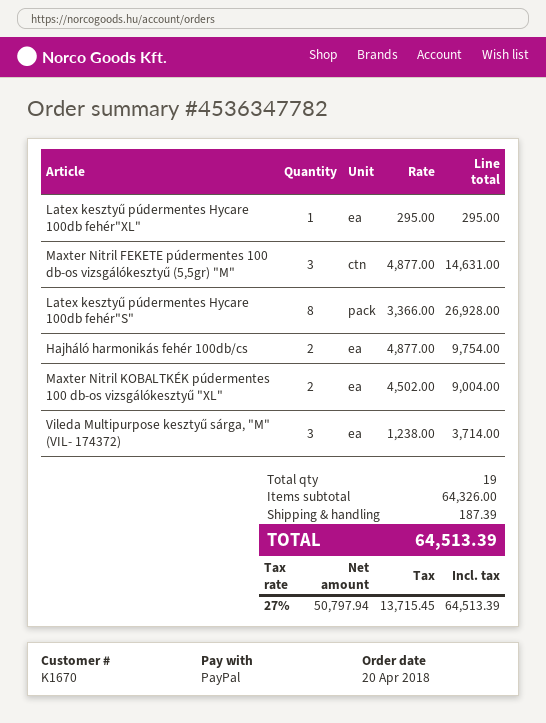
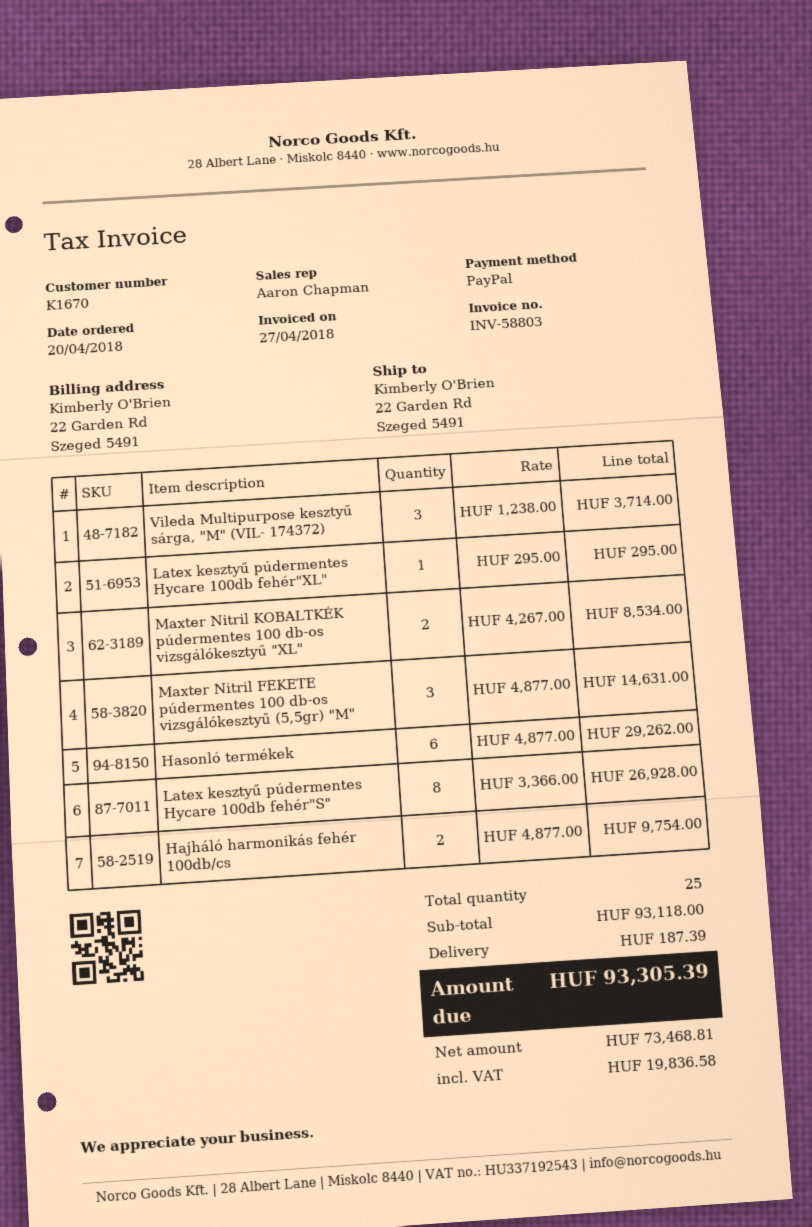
Maxter Nitril KOBALTKÉK púdermentes 100 db-os vizsgálókesztyű "XL": 2 x 4502.00 = 9004.00 -> 2 x 4267.00 = 8534.00
Hasonló termékek: none -> 6 x 4877.00 = 29262.00
total quantity: 19 -> 25
subtotal: 64326.00 -> 93118.00
net: 50797.94 -> 73468.81
tax: 13715.45 -> 19836.58
total: 64513.39 -> 93305.39

